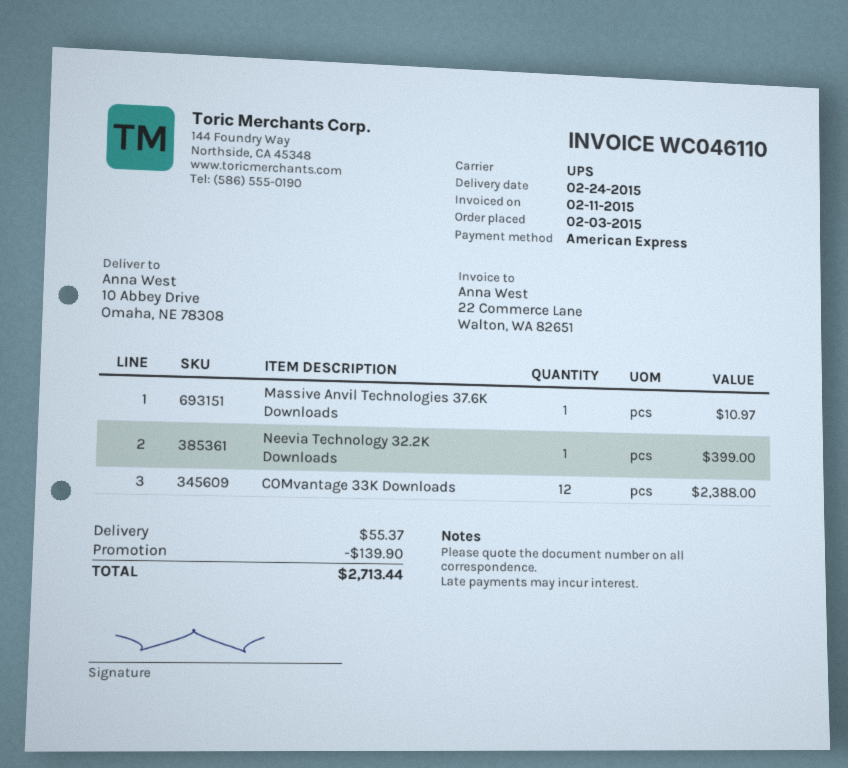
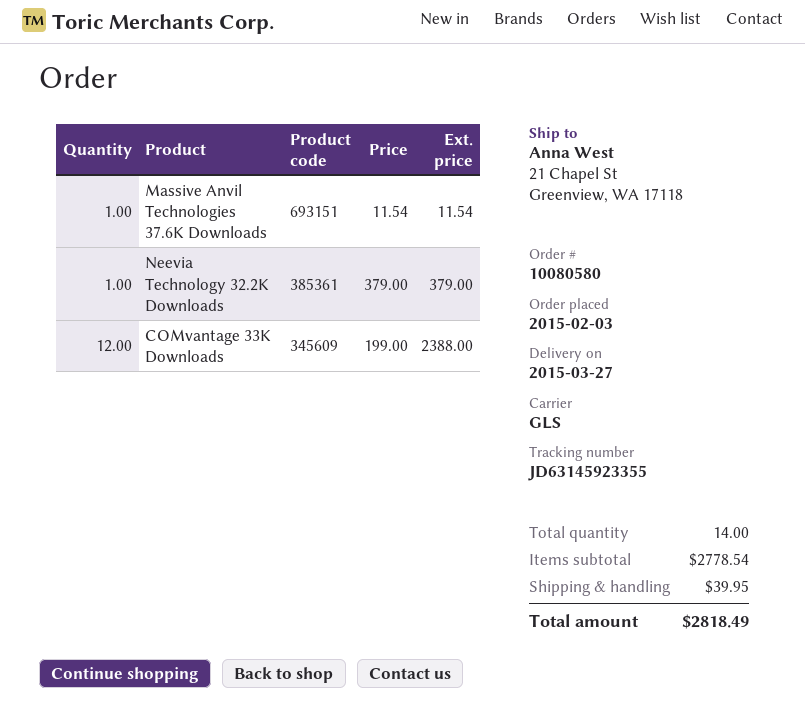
delivery date: 2015-02-24 -> 2015-03-27
shipping method: UPS -> GLS
ship to: 10 Abbey Drive, Omaha, NE 78308 -> 21 Chapel St, Greenview, WA 17118
Massive Anvil Technologies 37.6K Downloads: 1 for 10.97 -> 1 for 11.54
Neevia Technology 32.2K Downloads: 1 for 399.00 -> 1 for 379.00
discount: 139.90 -> none
shipping: 55.37 -> 39.95
total: 2713.44 -> 2818.49

